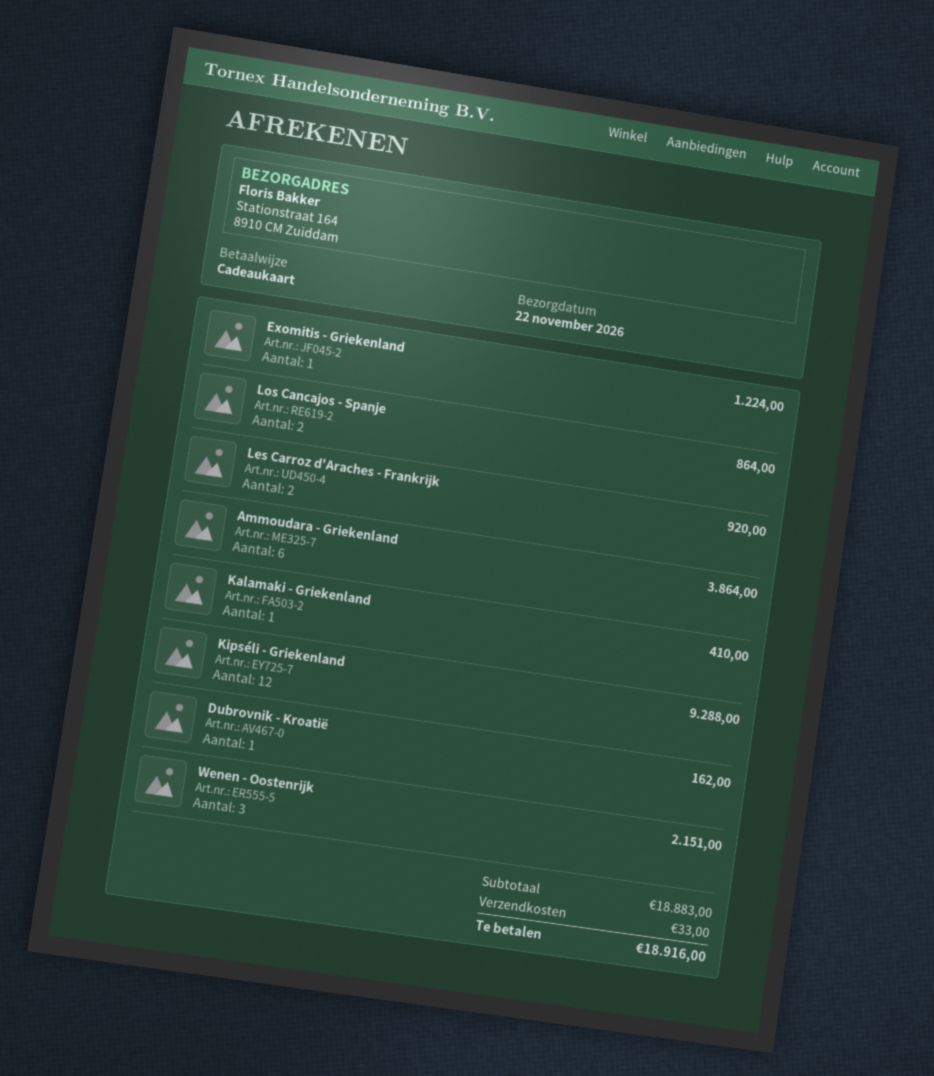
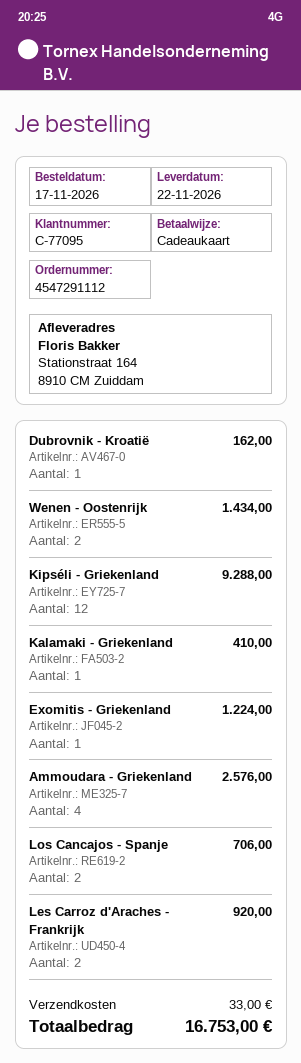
Los Cancajos - Spanje: 2 for 864.00 -> 2 for 706.00
Ammoudara - Griekenland: 6 for 3864.00 -> 4 for 2576.00
Wenen - Oostenrijk: 3 for 2151.00 -> 2 for 1434.00
total: 18916.00 -> 16753.00

